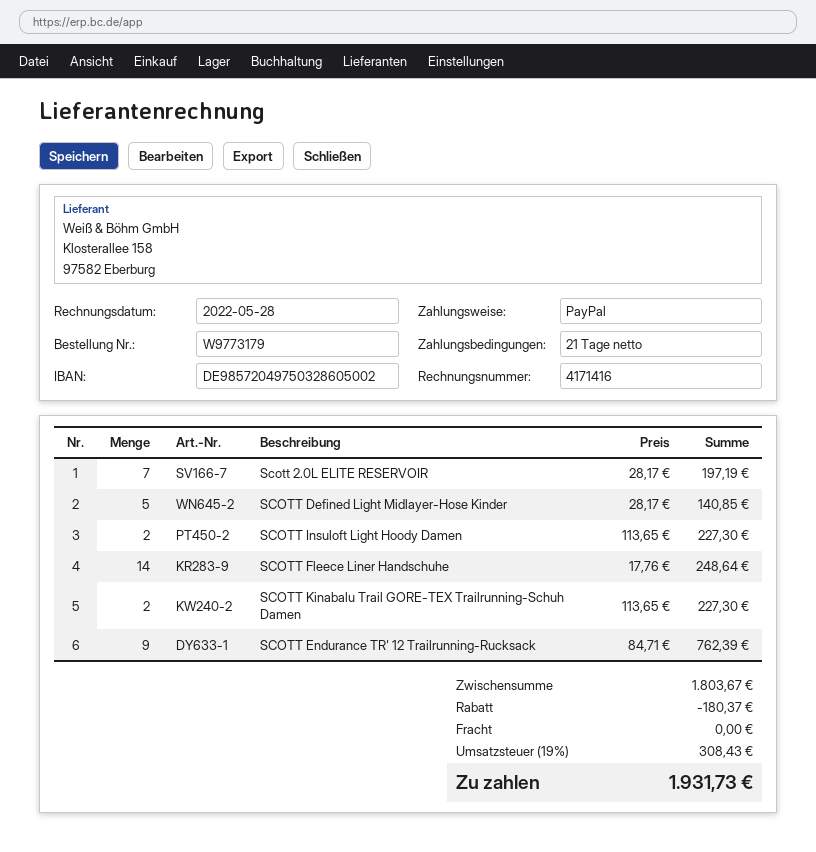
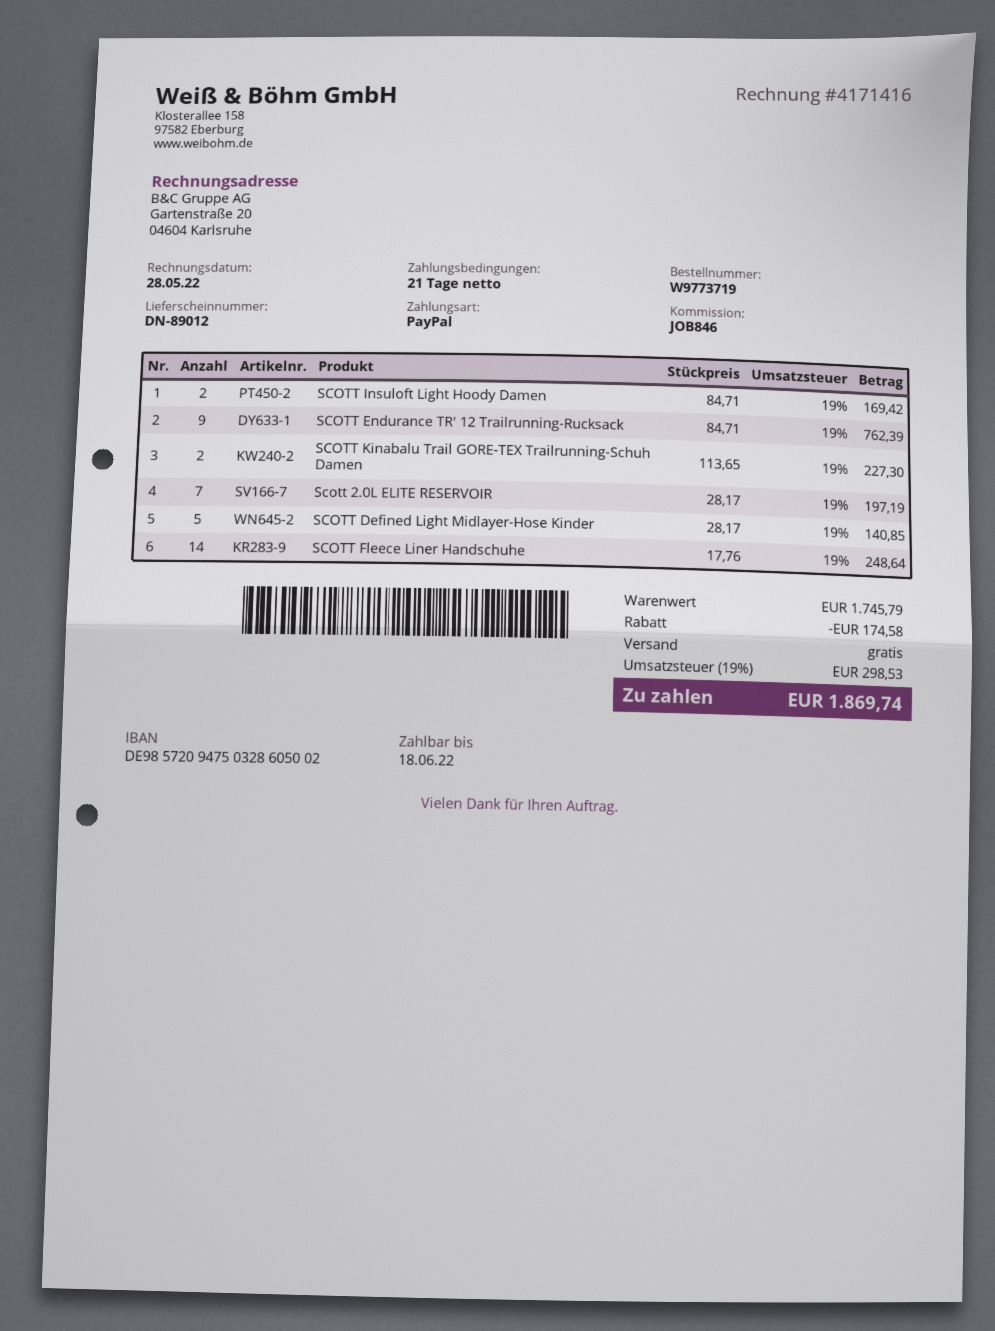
order number: W9773179 -> W9773719
bank account: DE98572049750328605002 -> DE98572094750328605002
SCOTT Insuloft Light Hoody Damen: 2 x 113.65 = 227.30 -> 2 x 84.71 = 169.42
subtotal: 1803.67 -> 1745.79
discount: 180.37 -> 174.58
tax: 19% = 308.43 -> 19% = 298.53
total: 1931.73 -> 1869.74

